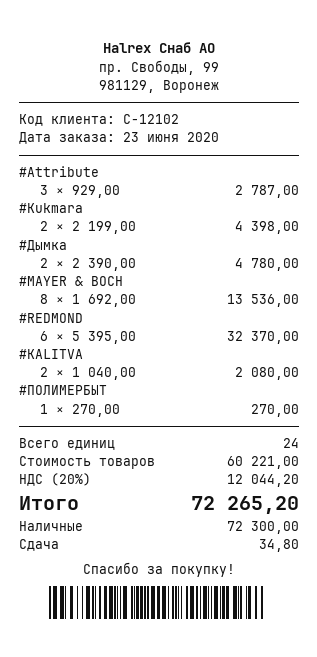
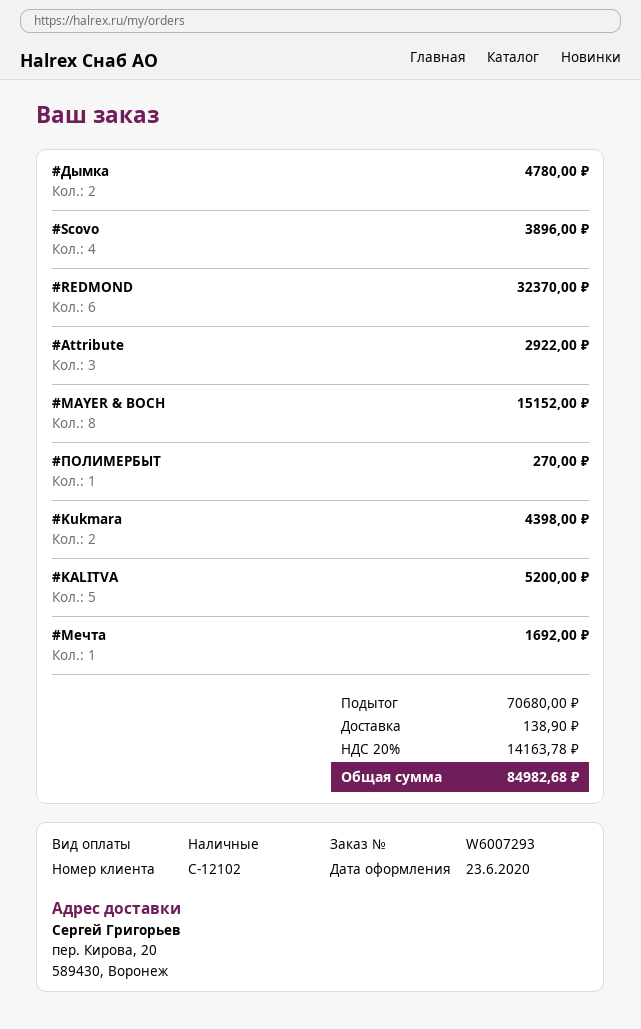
#Attribute: 3 for 2787.00 -> 3 for 2922.00
#MAYER & BOCH: 8 for 13536.00 -> 8 for 15152.00
#KALITVA: 2 for 2080.00 -> 5 for 5200.00
#Scovo: none -> 4 for 3896.00
#Мечта: none -> 1 for 1692.00
subtotal: 60221.00 -> 70680.00
shipping: none -> 138.90
tax: 20% = 12044.20 -> 20% = 14163.78
total: 72265.20 -> 84982.68

